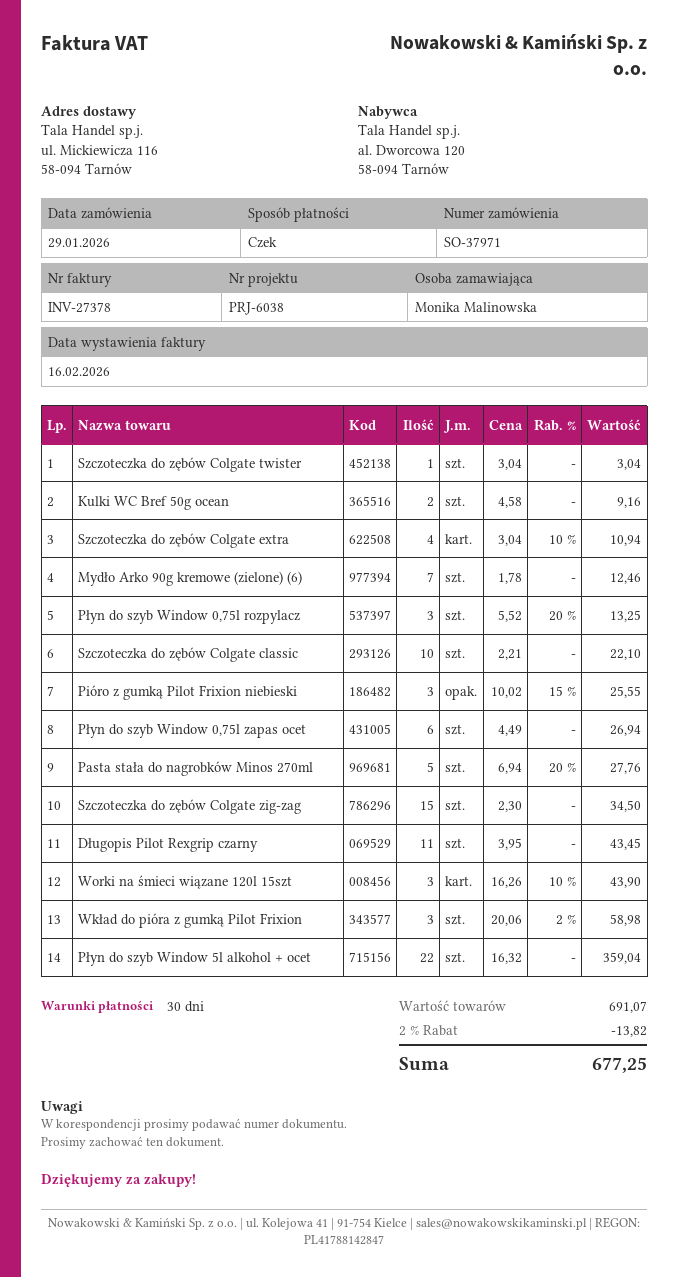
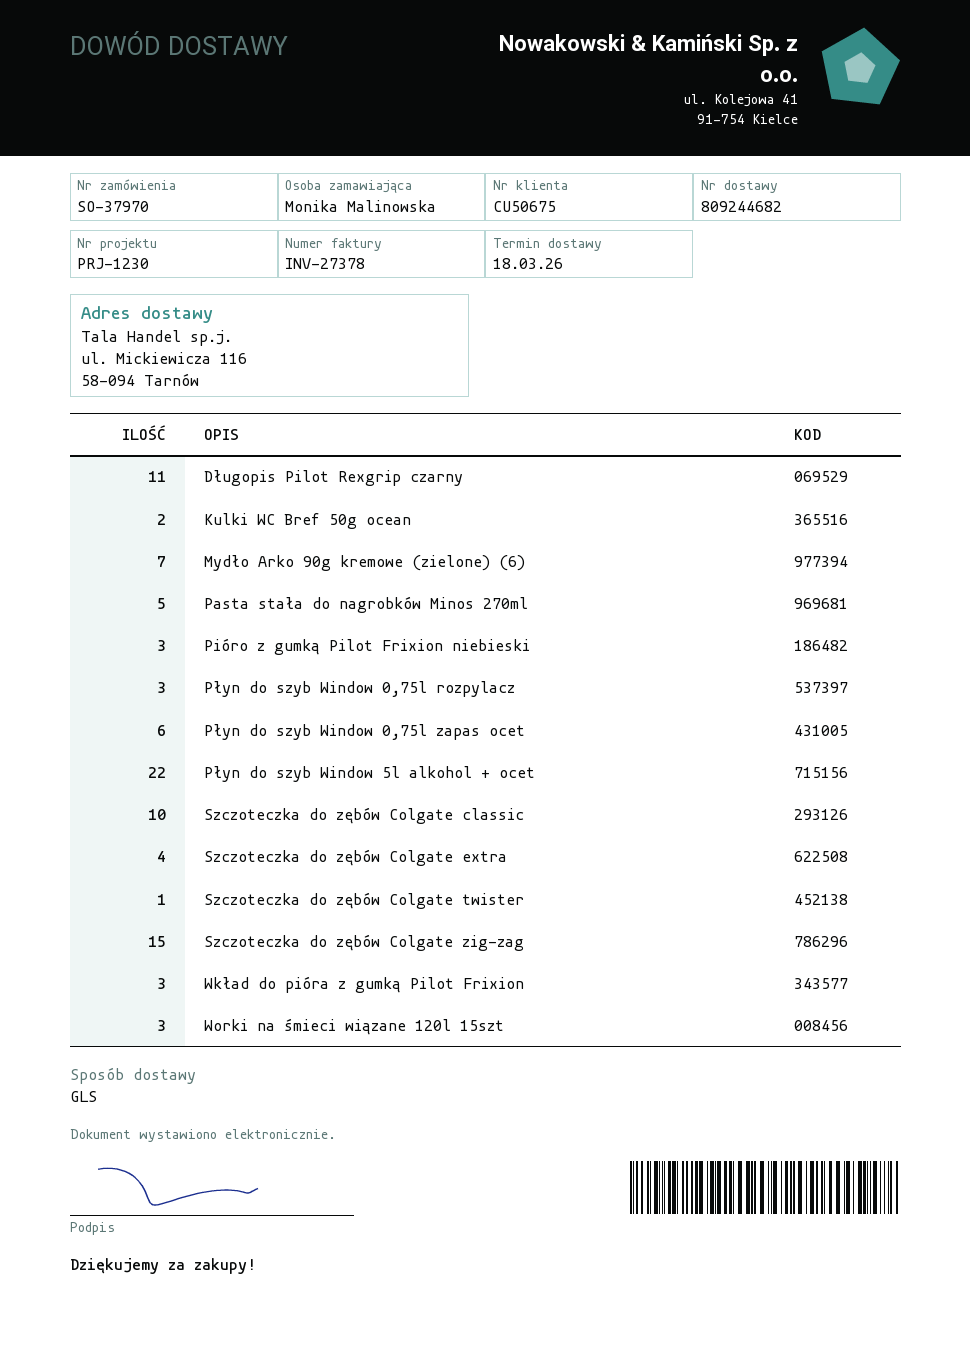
order number: SO-37971 -> SO-37970
reference: PRJ-6038 -> PRJ-1230

